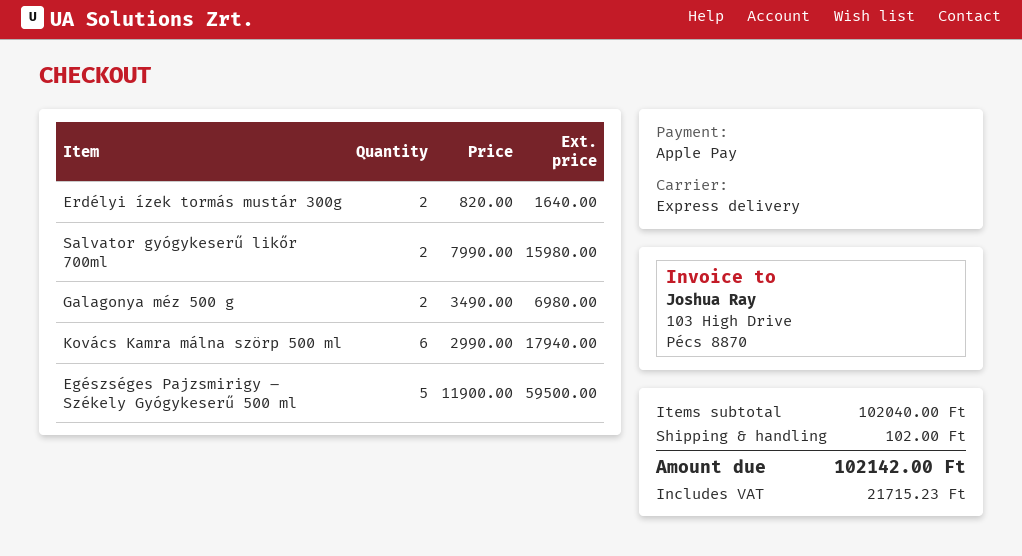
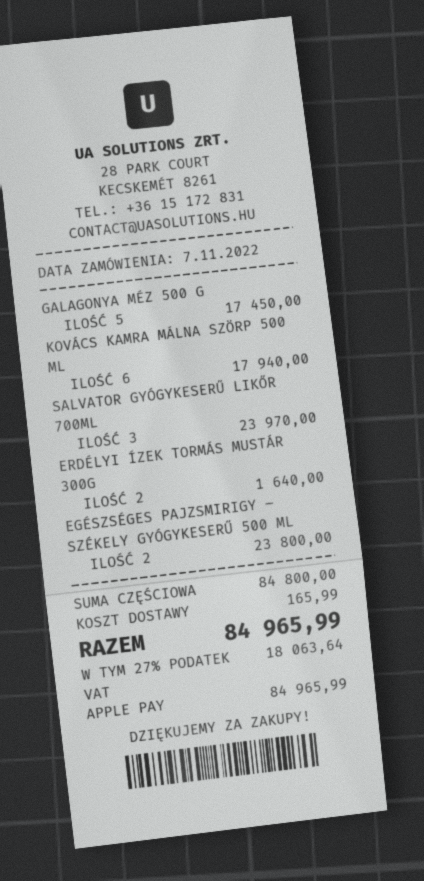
Salvator gyógykeserű likőr 700ml: 2 for 15980.00 -> 3 for 23970.00
Galagonya méz 500 g: 2 for 6980.00 -> 5 for 17450.00
Egészséges Pajzsmirigy – Székely Gyógykeserű 500 ml: 5 for 59500.00 -> 2 for 23800.00
subtotal: 102040.00 -> 84800.00
shipping: 102.00 -> 165.99
tax: 21715.23 -> 18063.64
total: 102142.00 -> 84965.99

